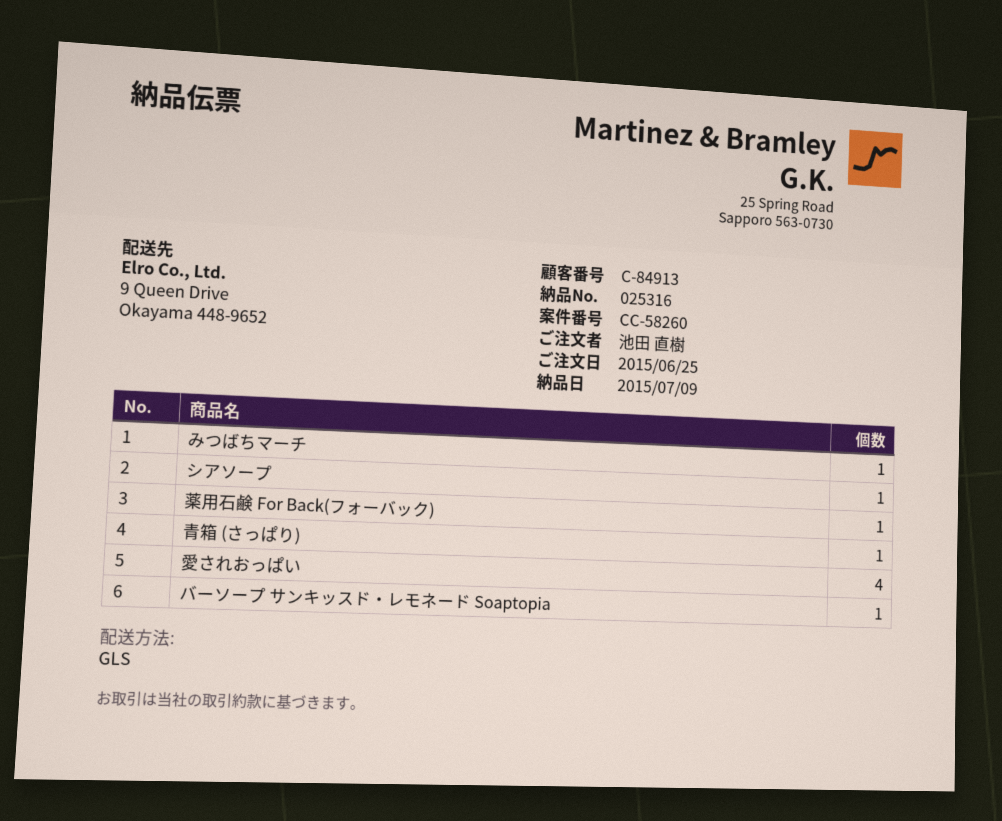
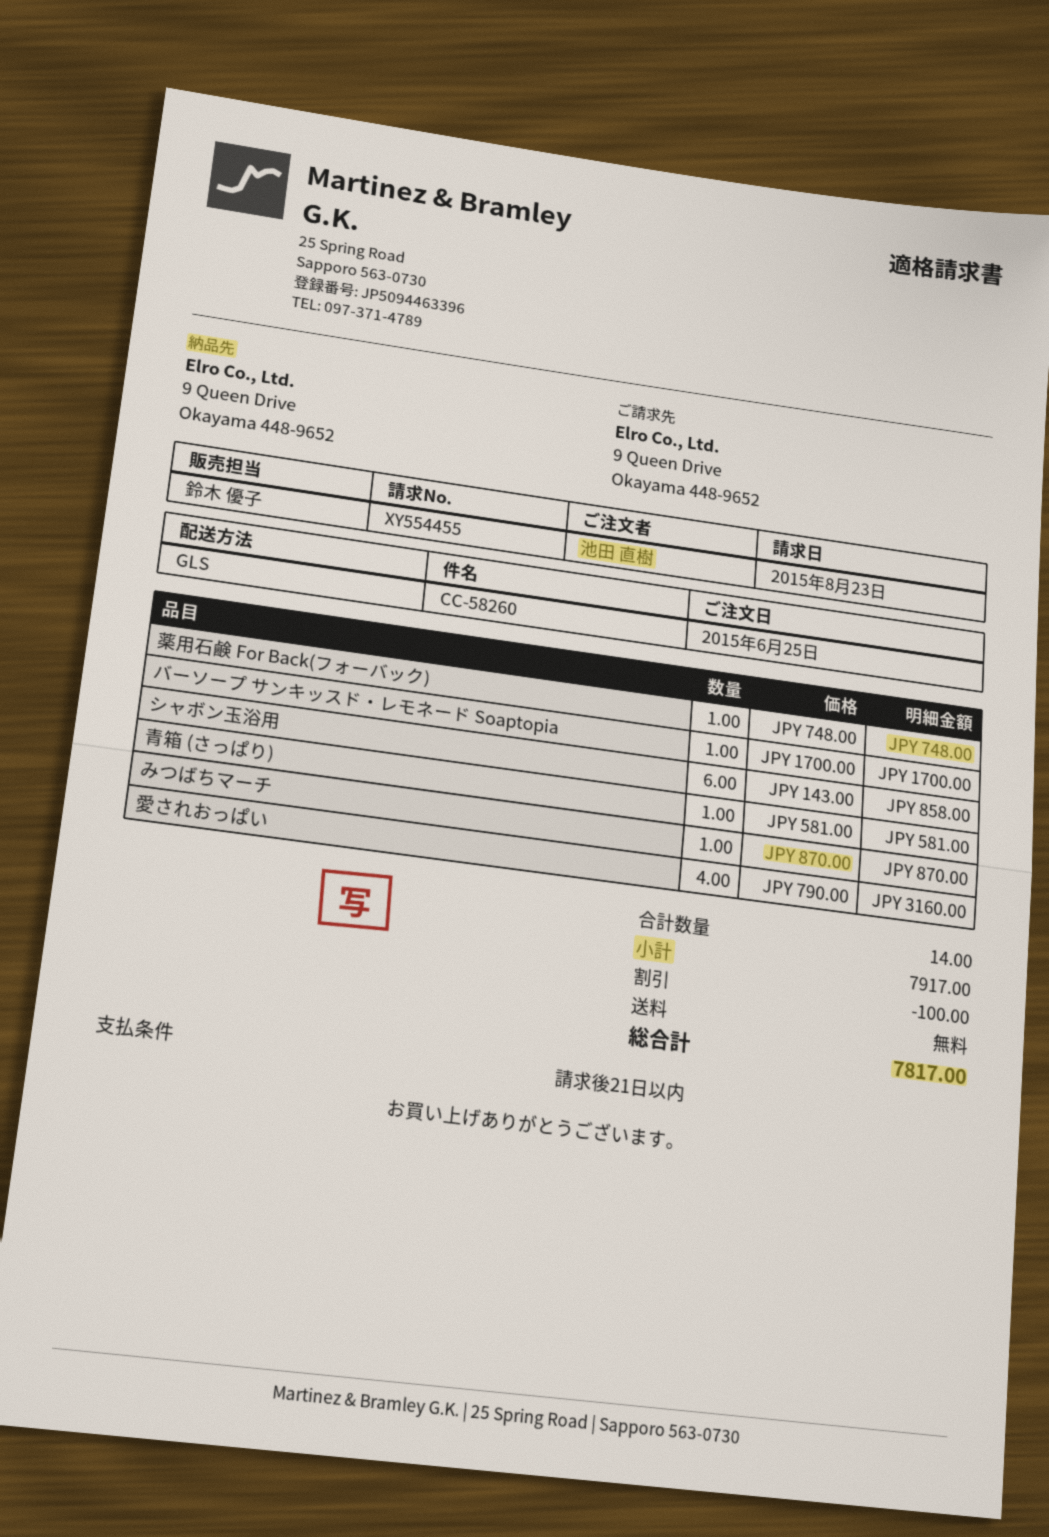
シアソープ: 1 -> none
シャボン玉浴用: none -> 6

